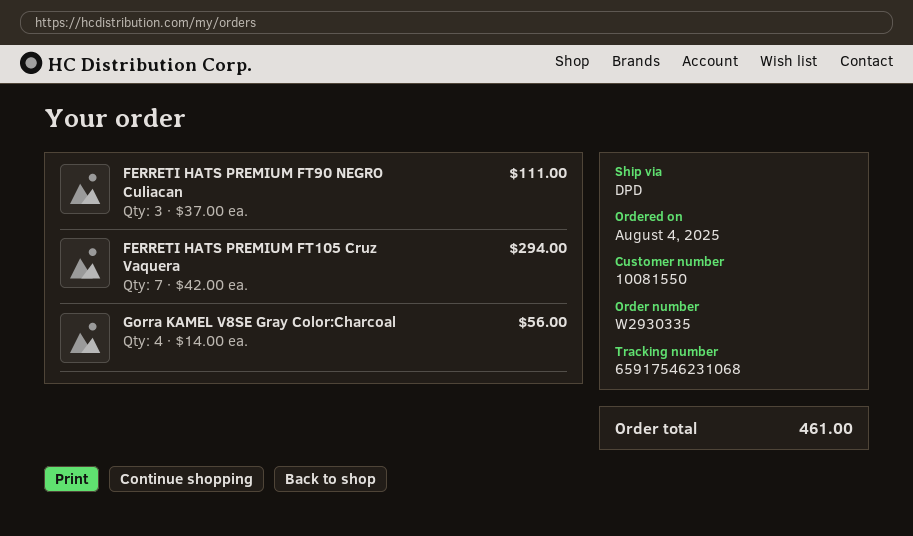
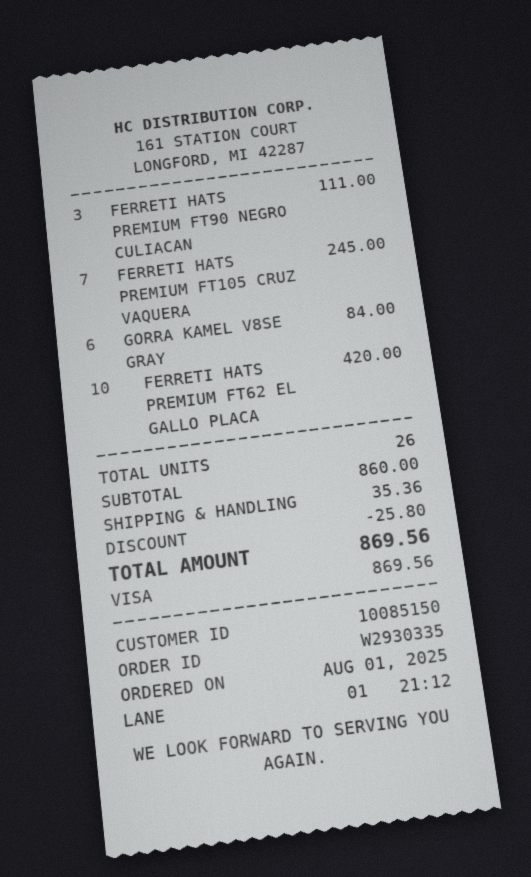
order date: 2025-08-04 -> 2025-08-01
customer number: 10081550 -> 10085150
FERRETI HATS PREMIUM FT105 Cruz Vaquera: 7 for 294.00 -> 7 for 245.00
Gorra KAMEL V8SE Gray Color:Charcoal: 4 for 56.00 -> 6 for 84.00
FERRETI HATS PREMIUM FT62 EL GALLO PLACA: none -> 10 for 420.00
discount: none -> 25.80
shipping: none -> 35.36
total: 461.00 -> 869.56

